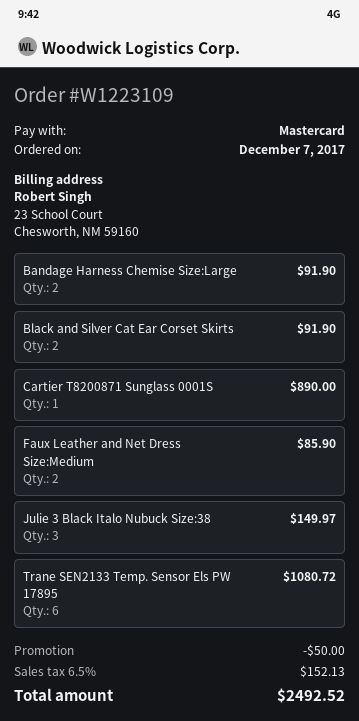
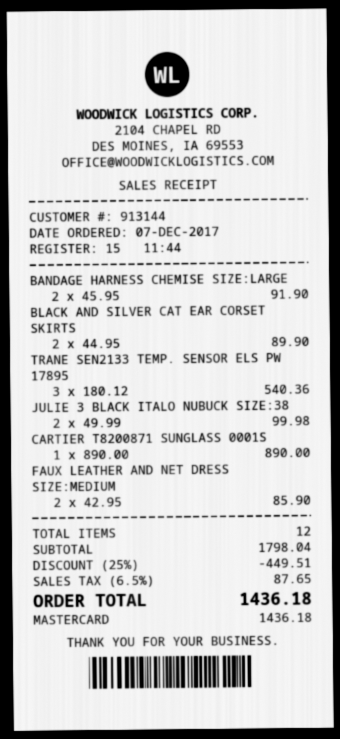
Black and Silver Cat Ear Corset Skirts: 2 for 91.90 -> 2 for 89.90
Julie 3 Black Italo Nubuck Size:38: 3 for 149.97 -> 2 for 99.98
Trane SEN2133 Temp. Sensor Els PW 17895: 6 for 1080.72 -> 3 for 540.36
discount: 50.00 -> 449.51
tax: 6.5% = 152.13 -> 6.5% = 87.65
total: 2492.52 -> 1436.18

